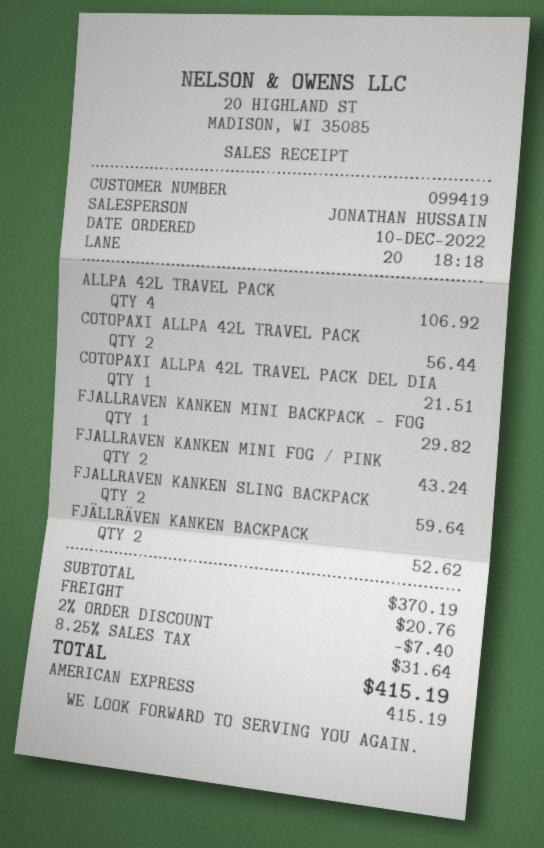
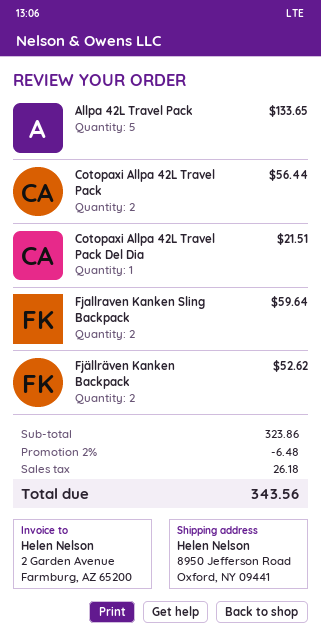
ALLPA 42L TRAVEL PACK: 4 for 106.92 -> 5 for 133.65
FJALLRAVEN KANKEN MINI BACKPACK — FOG: 1 for 29.82 -> none
FJALLRAVEN KANKEN MINI FOG / PINK: 2 for 43.24 -> none
subtotal: 370.19 -> 323.86
discount: 2% = 7.40 -> 2% = 6.48
shipping: 20.76 -> none
tax: 31.64 -> 26.18
total: 415.19 -> 343.56

